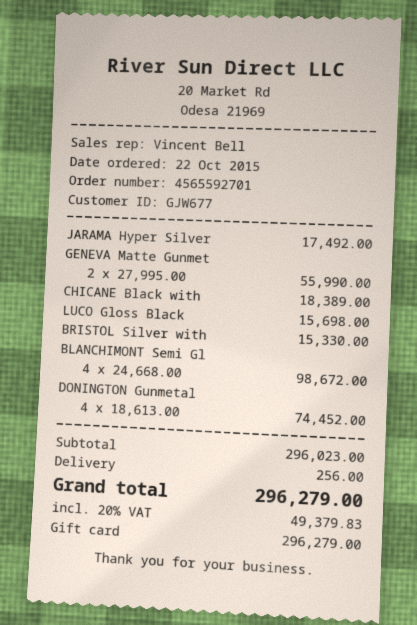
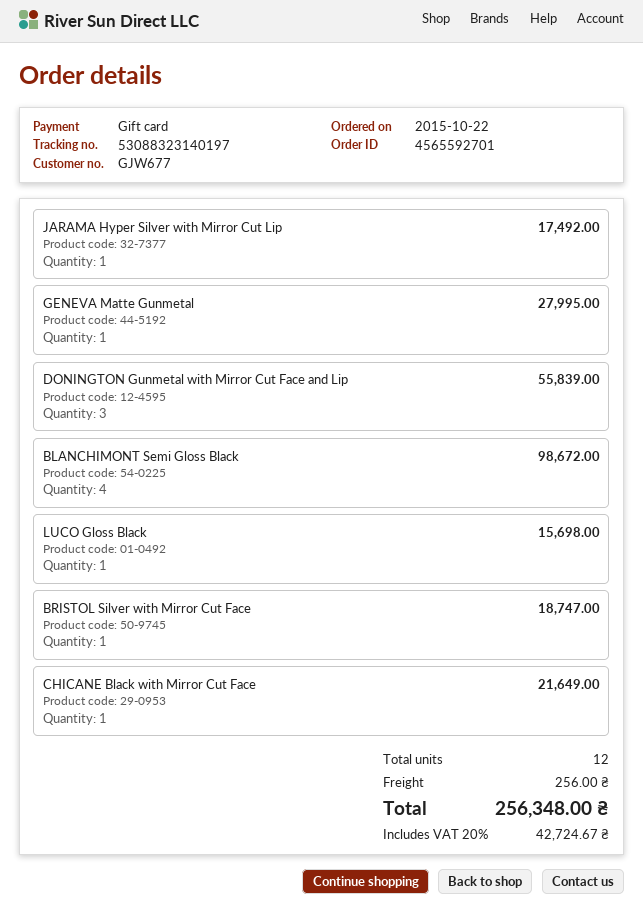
GENEVA Matte Gunmet: 2 for 55990.00 -> 1 for 27995.00
CHICANE Black with: 1 for 18389.00 -> 1 for 21649.00
BRISTOL Silver with: 1 for 15330.00 -> 1 for 18747.00
DONINGTON Gunmetal: 4 for 74452.00 -> 3 for 55839.00
tax: 20% = 49379.83 -> 20% = 42724.67
total: 296279.00 -> 256348.00

